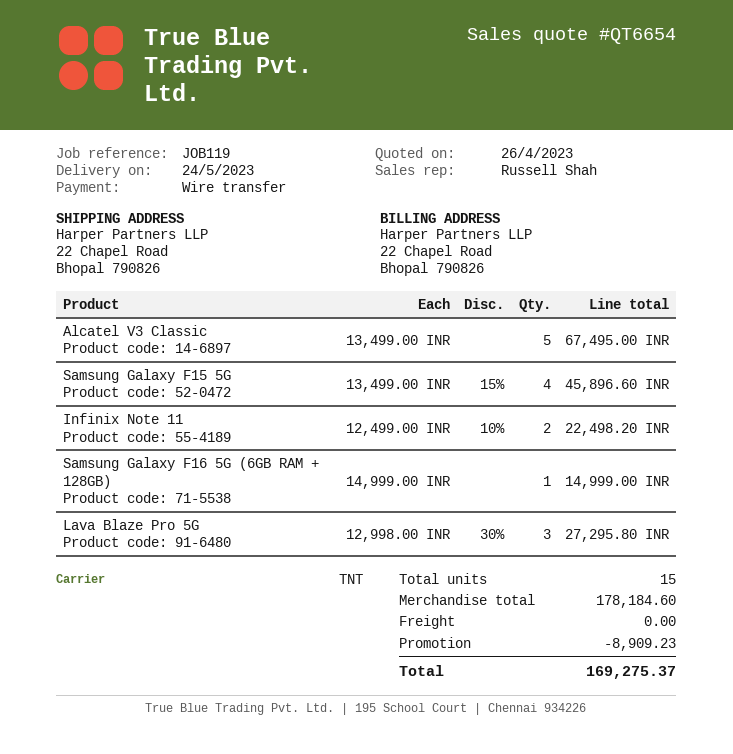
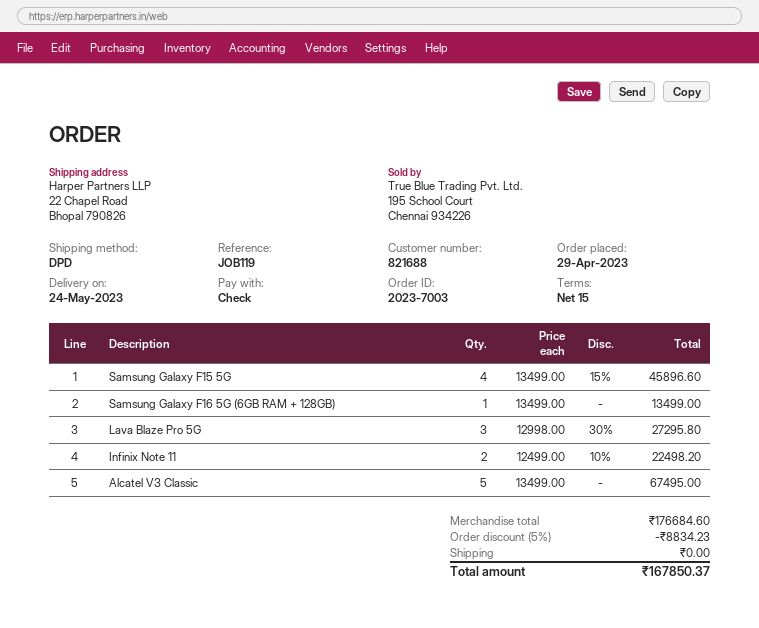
payment method: bank transfer -> cheque
shipping method: TNT -> DPD
Samsung Galaxy F16 5G (6GB RAM + 128GB): 1 x 14999.00 = 14999.00 -> 1 x 13499.00 = 13499.00
subtotal: 178184.60 -> 176684.60
discount: 8909.23 -> 8834.23
total: 169275.37 -> 167850.37

